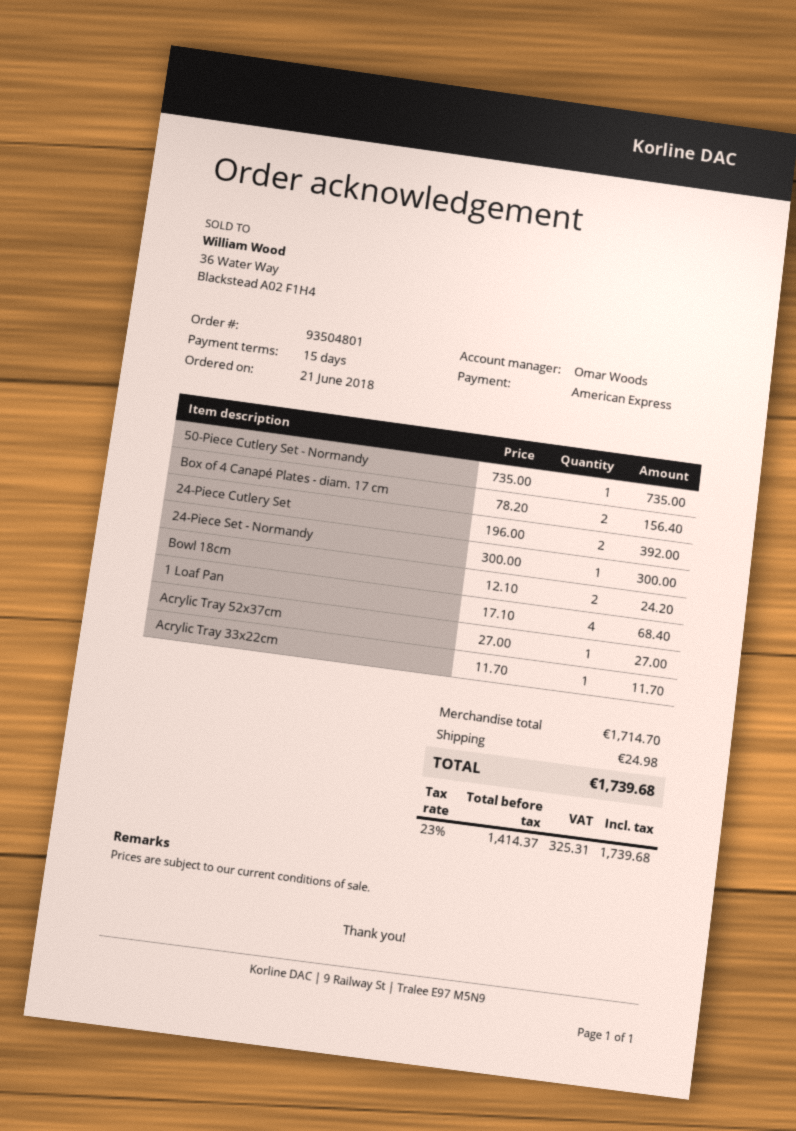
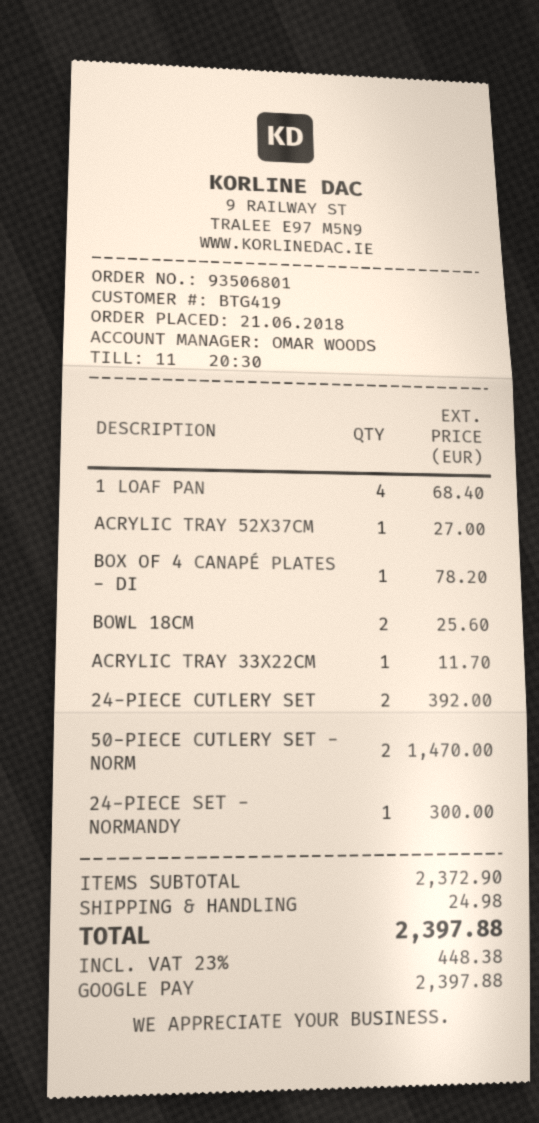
order number: 93504801 -> 93506801
payment method: American Express -> Google Pay
50-Piece Cutlery Set - Normandy: 1 for 735.00 -> 2 for 1470.00
Box of 4 Canapé Plates - diam. 17 cm: 2 for 156.40 -> 1 for 78.20
Bowl 18cm: 2 for 24.20 -> 2 for 25.60
subtotal: 1714.70 -> 2372.90
tax: 23% = 325.31 -> 23% = 448.38
total: 1739.68 -> 2397.88

